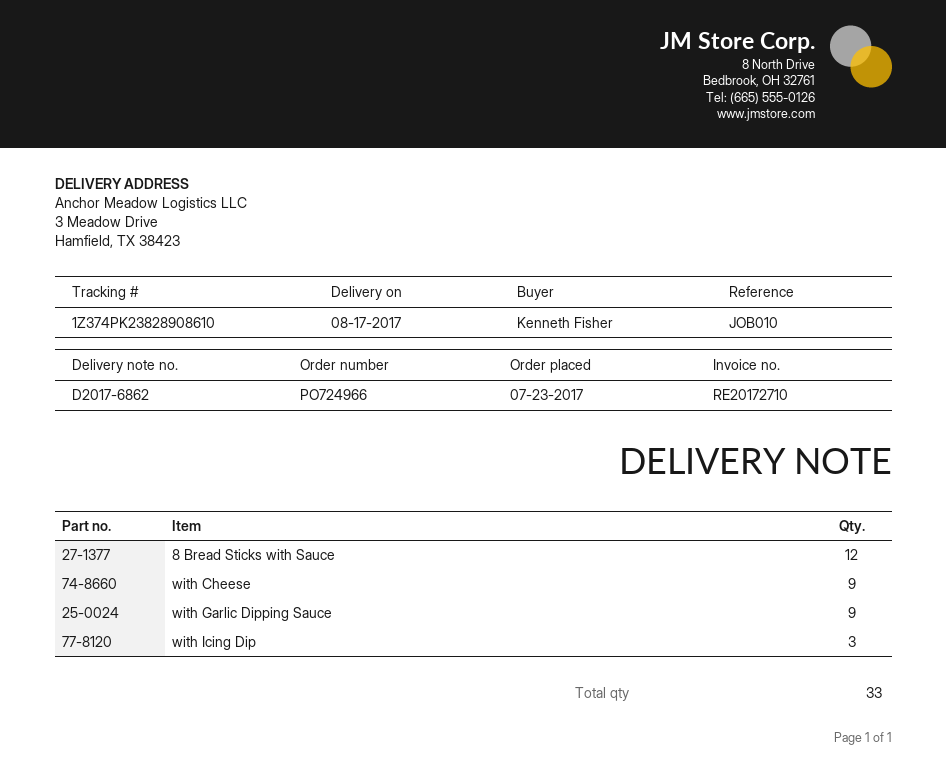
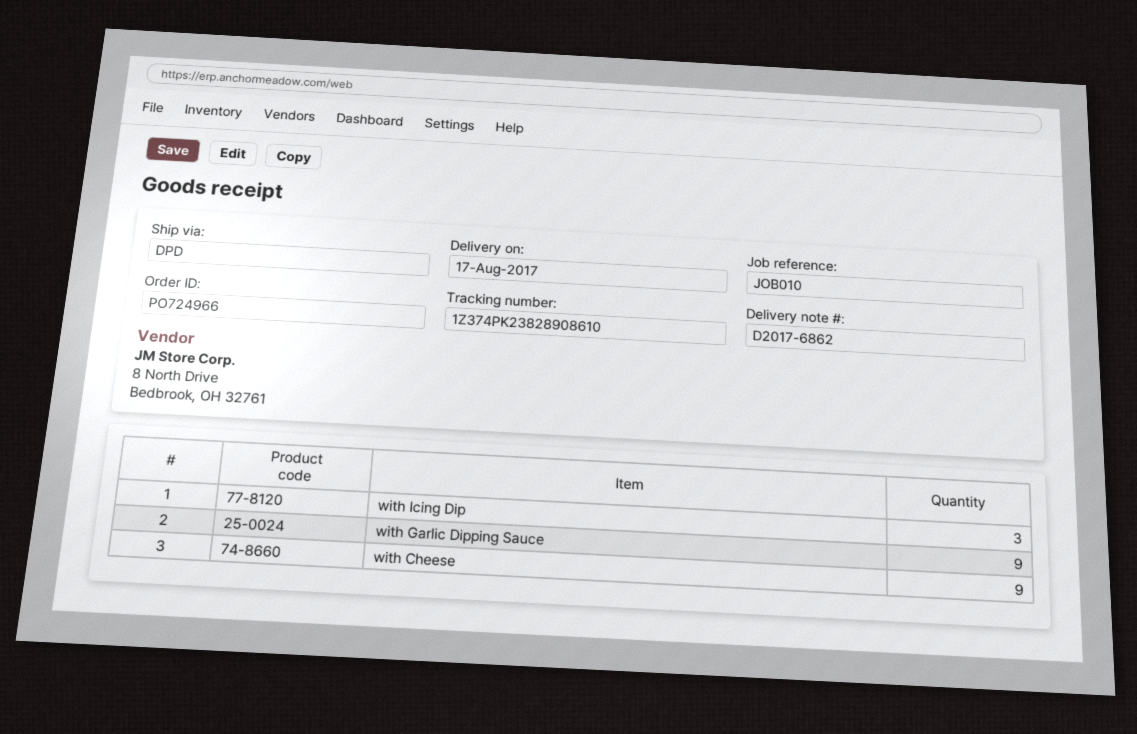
8 Bread Sticks with Sauce: 12 -> none

